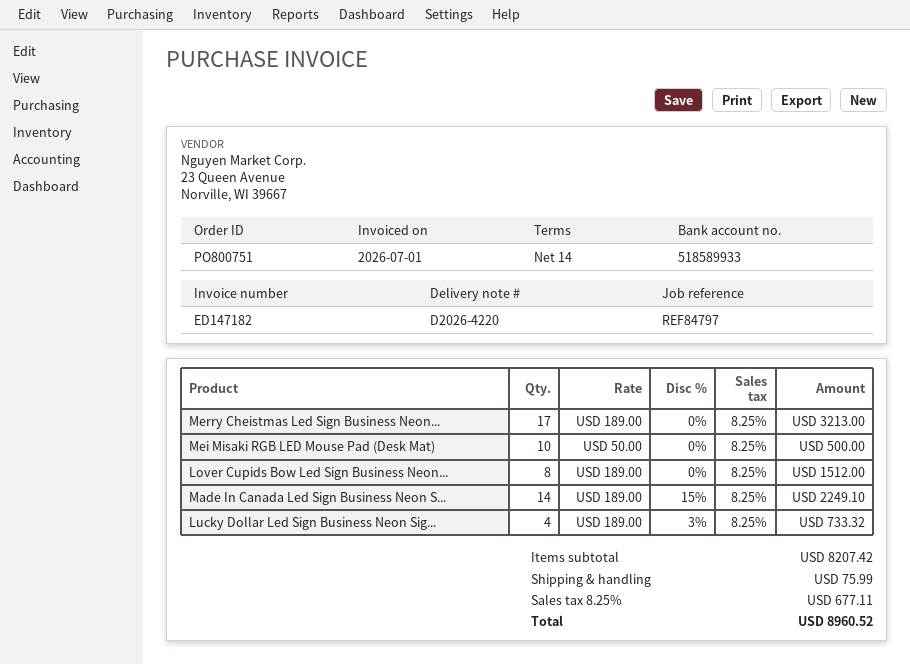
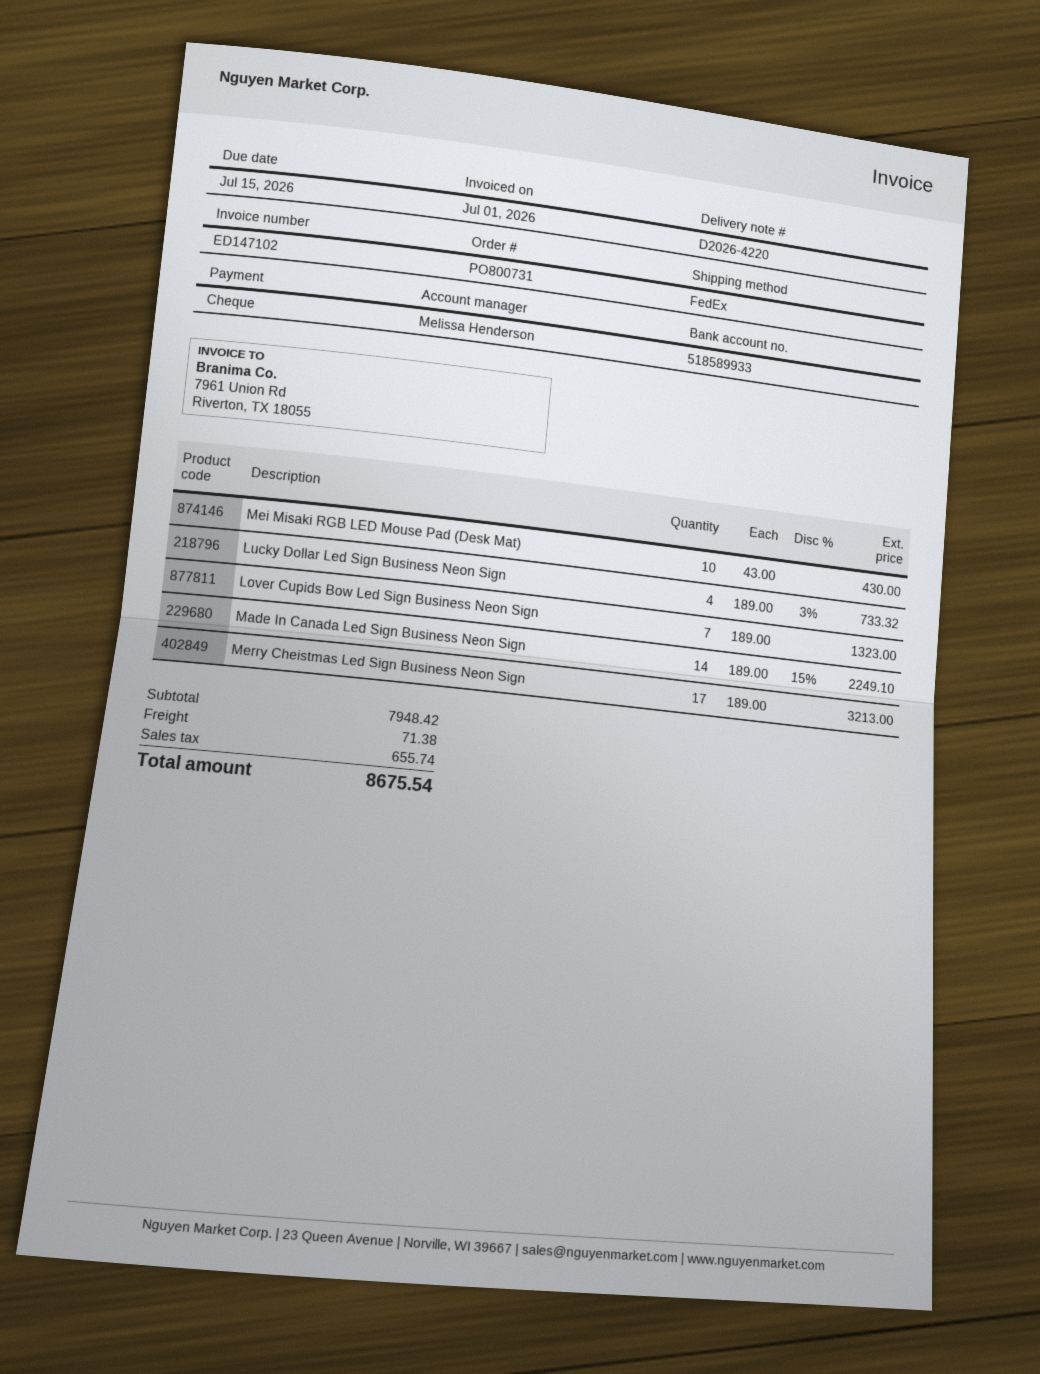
order number: PO800751 -> PO800731
invoice number: ED147182 -> ED147102
Mei Misaki RGB LED Mouse Pad (Desk Mat): 10 x 50.00 = 500.00 -> 10 x 43.00 = 430.00
Lover Cupids Bow Led Sign Business Neon...: 8 x 189.00 = 1512.00 -> 7 x 189.00 = 1323.00
subtotal: 8207.42 -> 7948.42
shipping: 75.99 -> 71.38
tax: 677.11 -> 655.74
total: 8960.52 -> 8675.54

